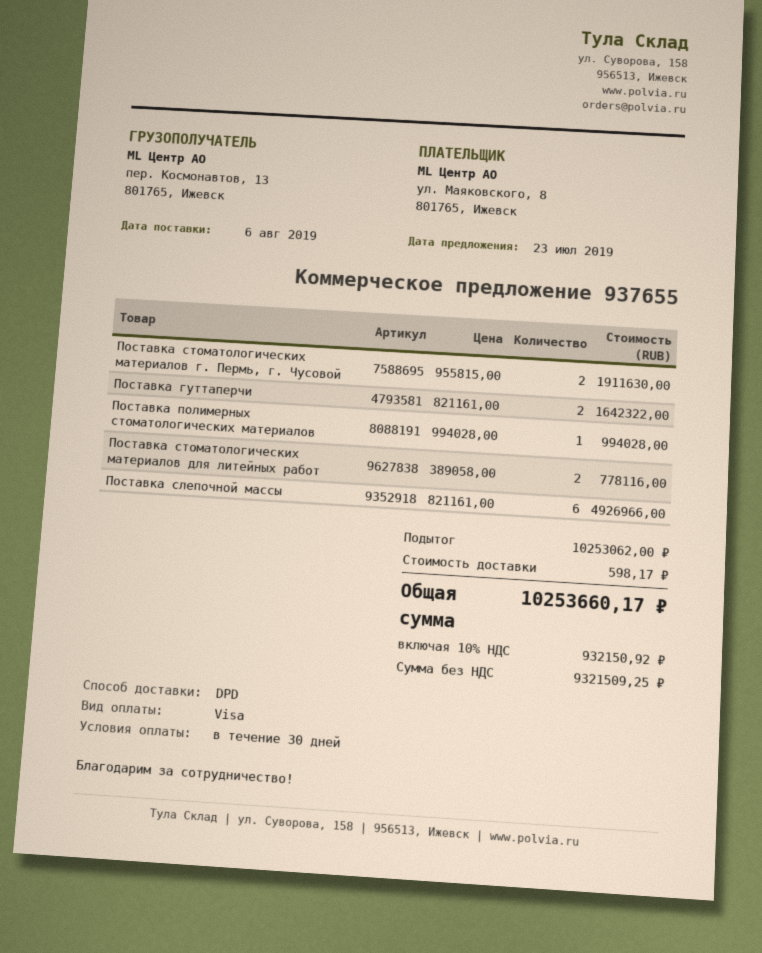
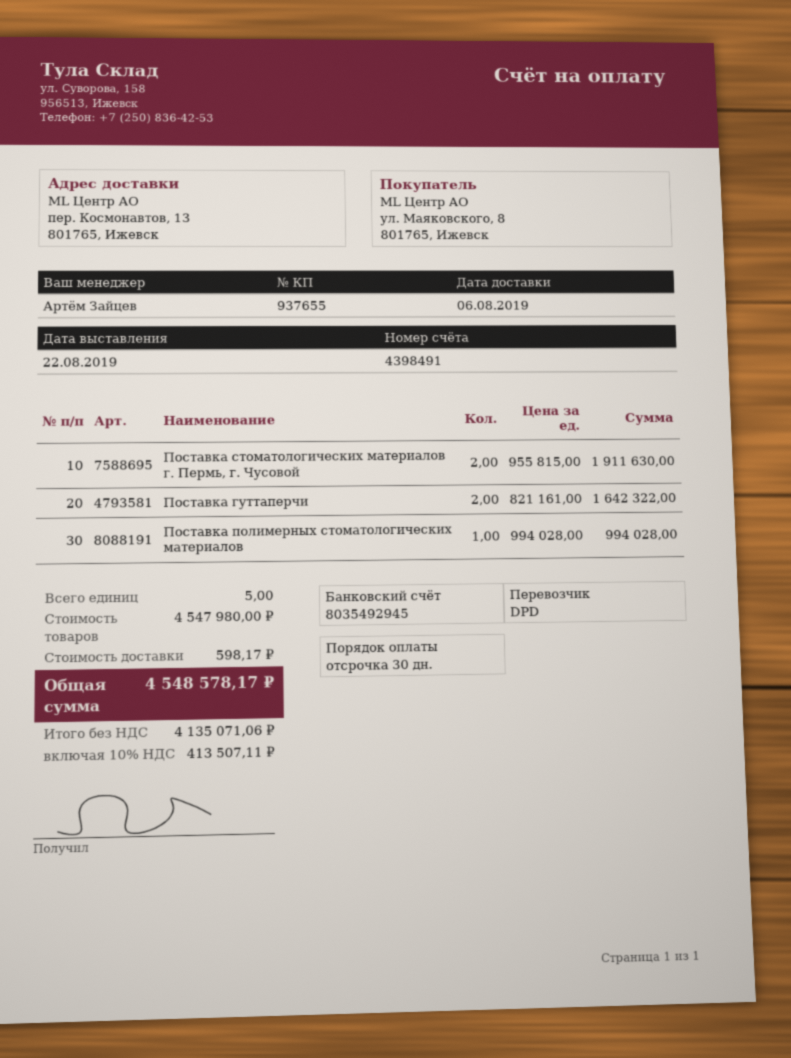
Поставка стоматологических материалов для литейных работ: 2 x 389058.00 = 778116.00 -> none
Поставка слепочной массы: 6 x 821161.00 = 4926966.00 -> none
subtotal: 10253062.00 -> 4547980.00
net: 9321509.25 -> 4135071.06
tax: 10% = 932150.92 -> 10% = 413507.11
total: 10253660.17 -> 4548578.17

